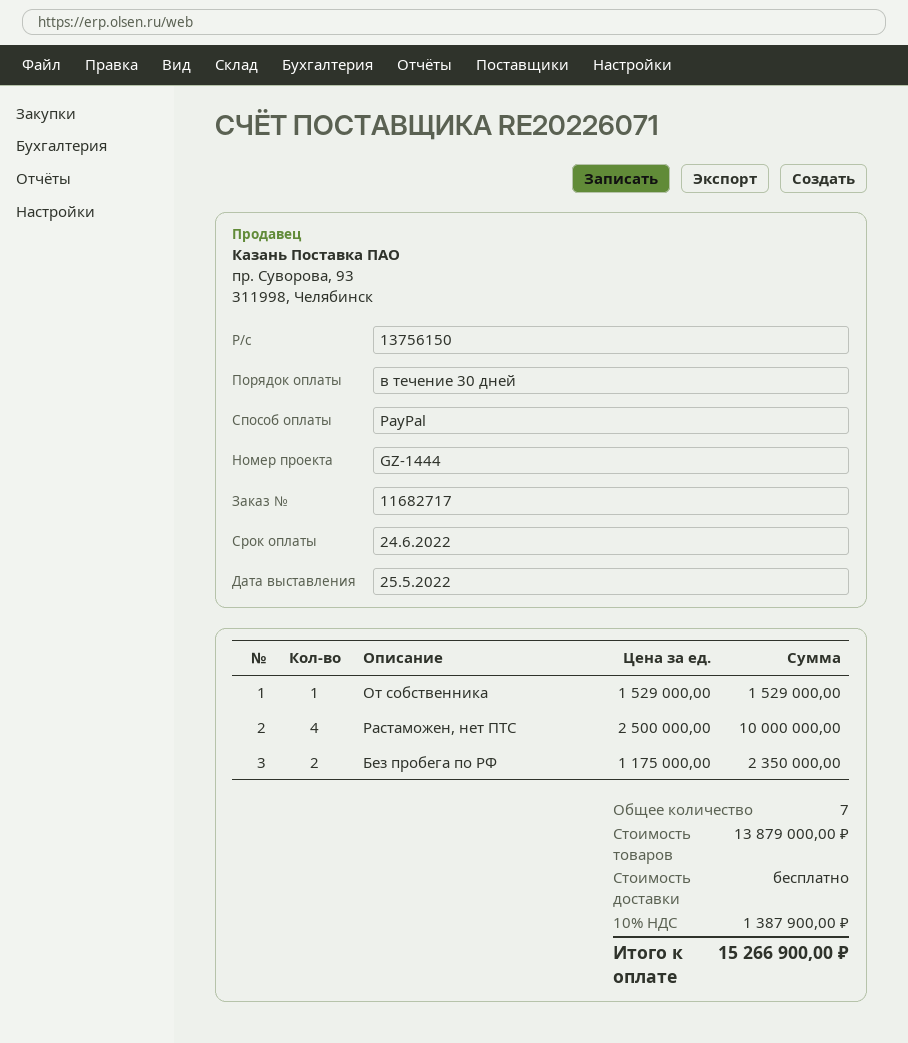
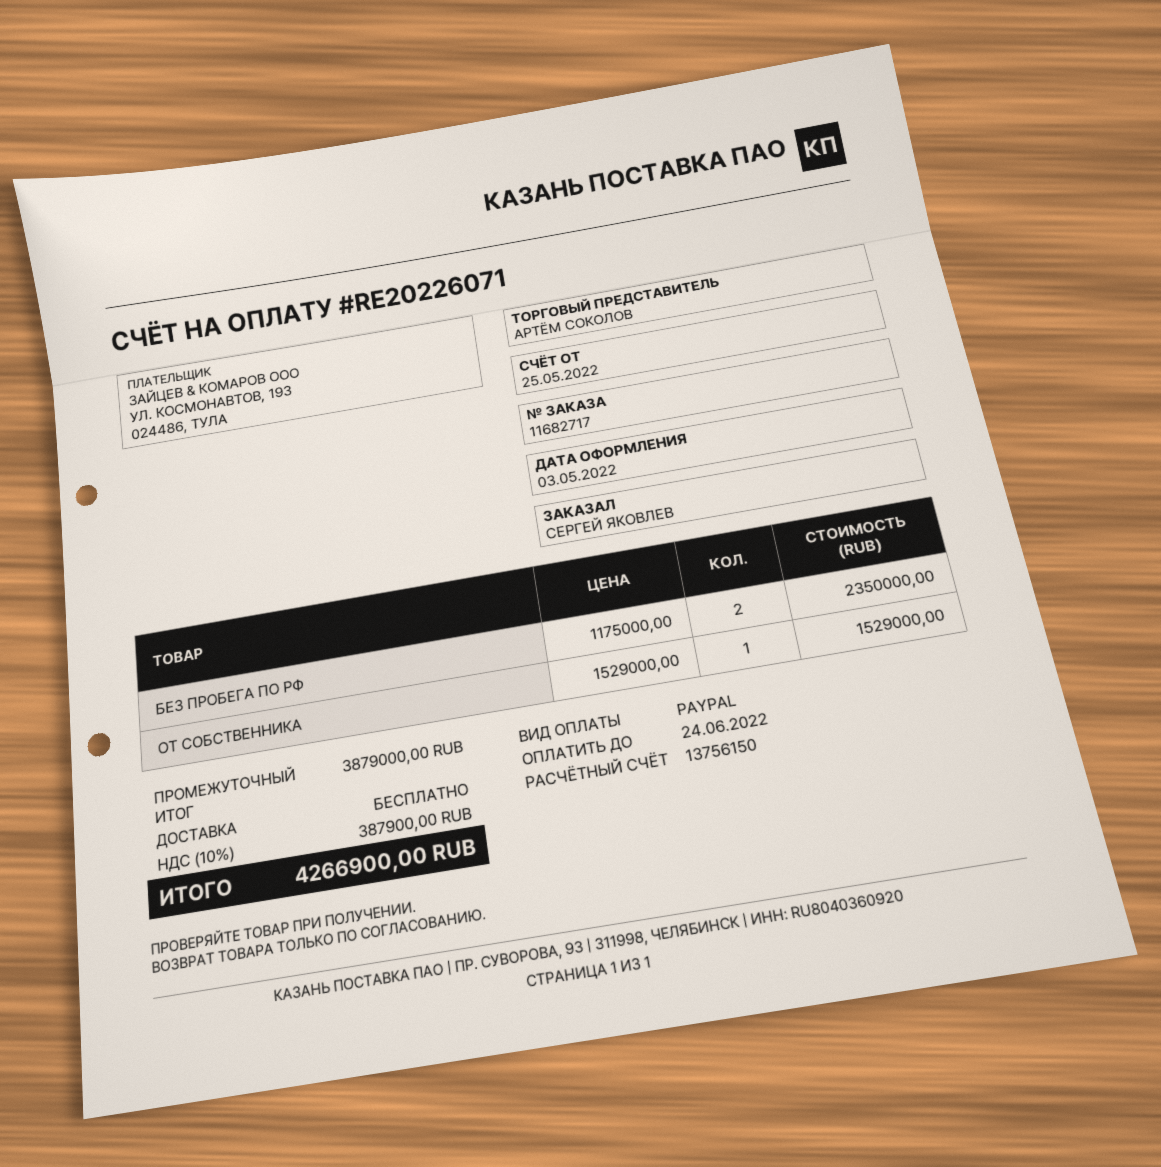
Растаможен, нет ПТС: 4 x 2500000.00 = 10000000.00 -> none
subtotal: 13879000.00 -> 3879000.00
tax: 10% = 1387900.00 -> 10% = 387900.00
total: 15266900.00 -> 4266900.00

